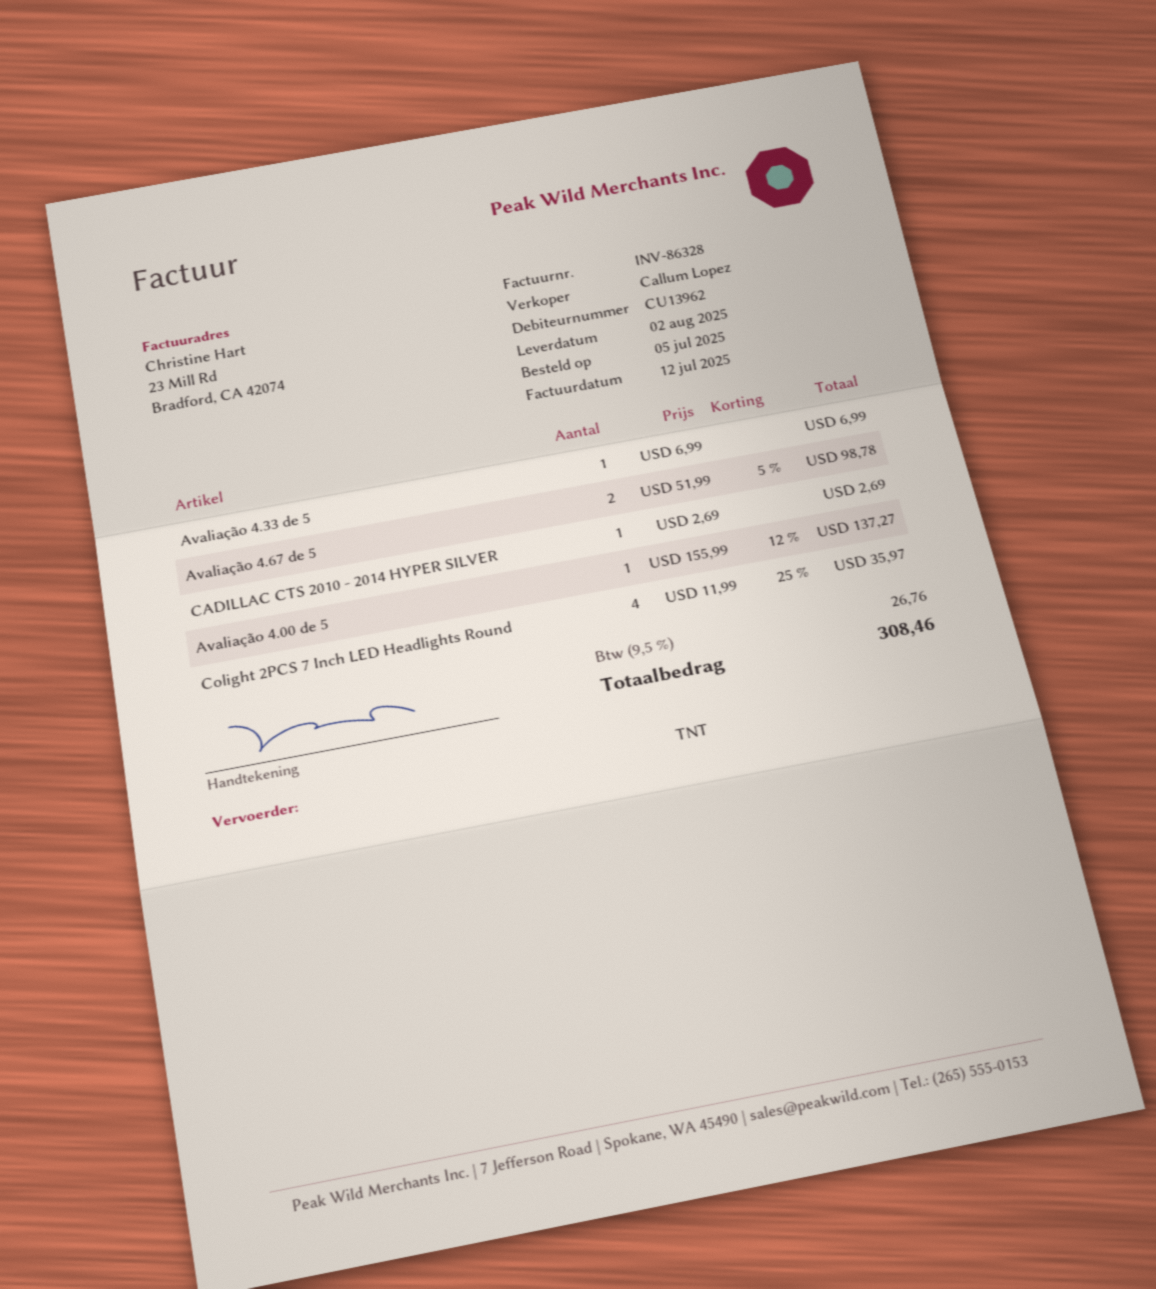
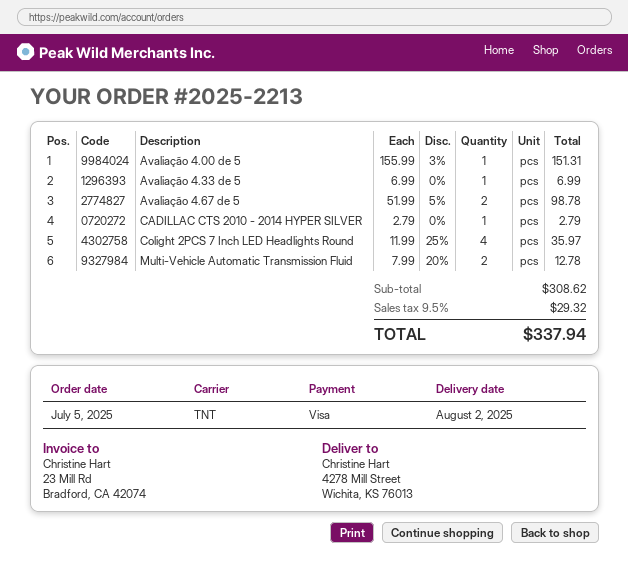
CADILLAC CTS 2010 - 2014 HYPER SILVER: 1 x 2.69 = 2.69 -> 1 x 2.79 = 2.79
Avaliação 4.00 de 5: 1 x 155.99 - 12% = 137.27 -> 1 x 155.99 - 3% = 151.31
Multi-Vehicle Automatic Transmission Fluid: none -> 2 x 7.99 - 20% = 12.78
tax: 9.5% = 26.76 -> 9.5% = 29.32
total: 308.46 -> 337.94

